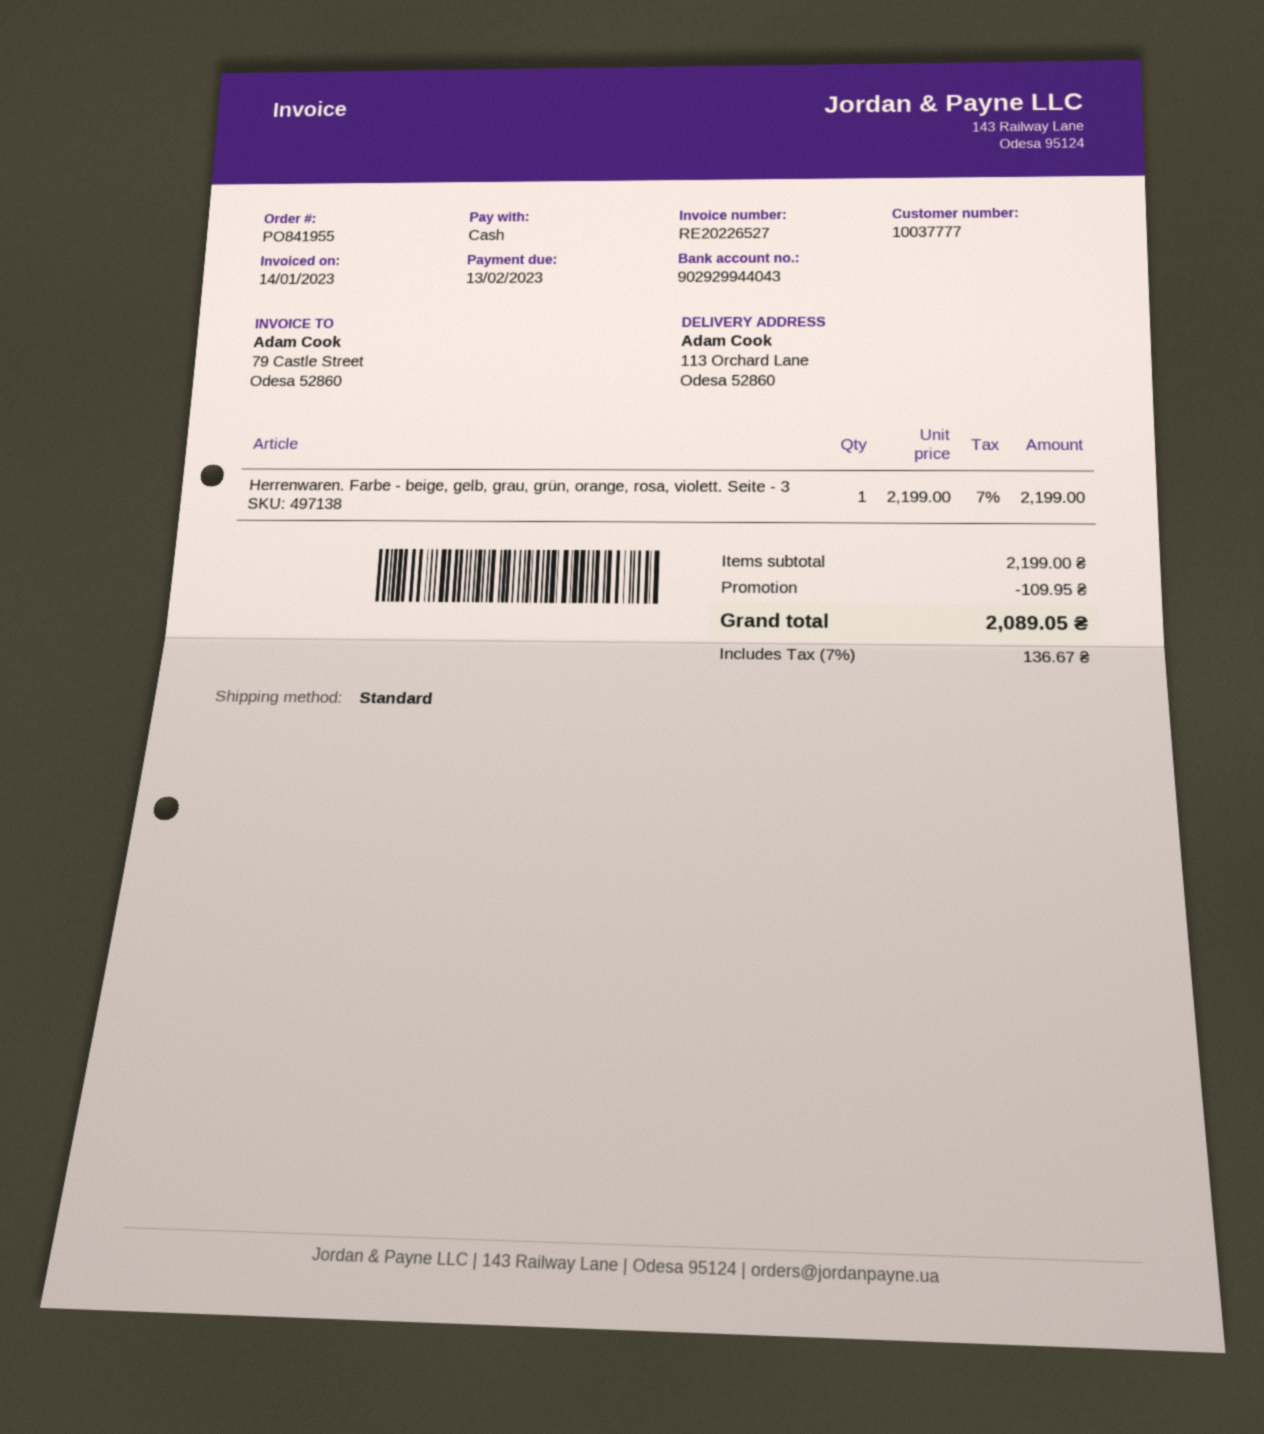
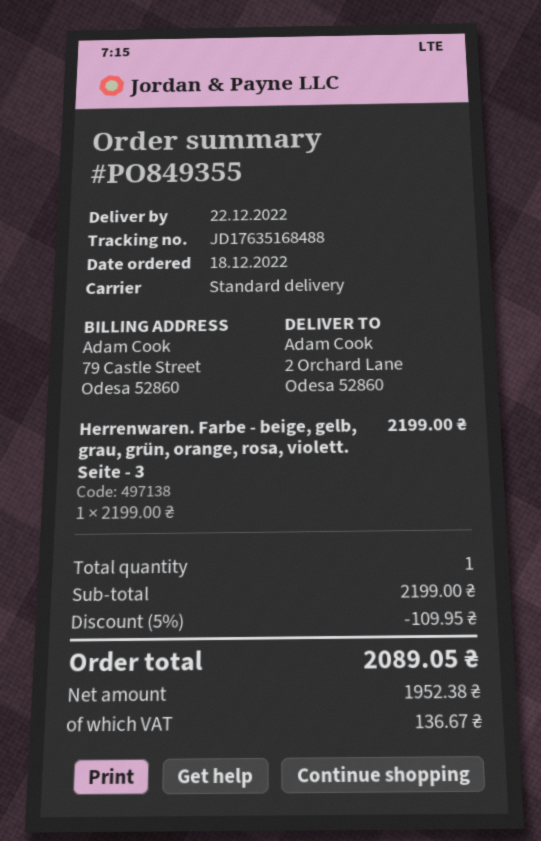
order number: PO841955 -> PO849355
ship to: 113 Orchard Lane, Odesa 52860 -> 2 Orchard Lane, Odesa 52860

